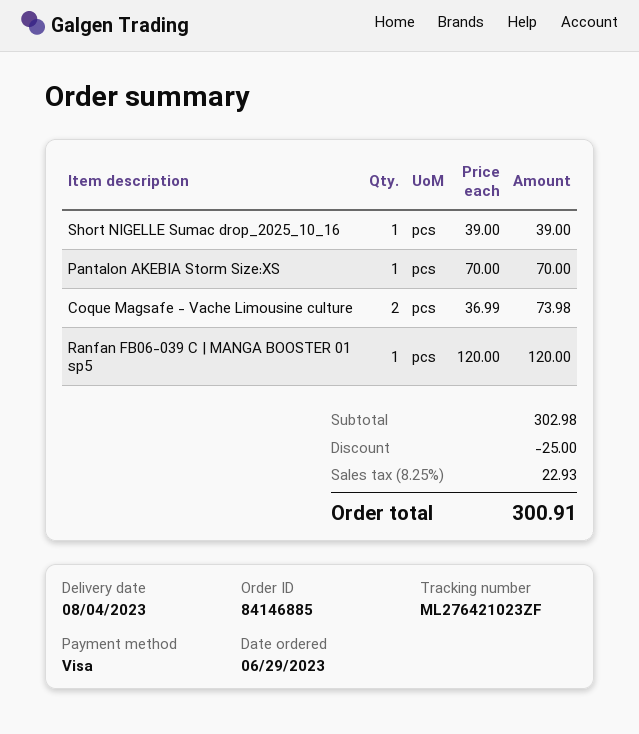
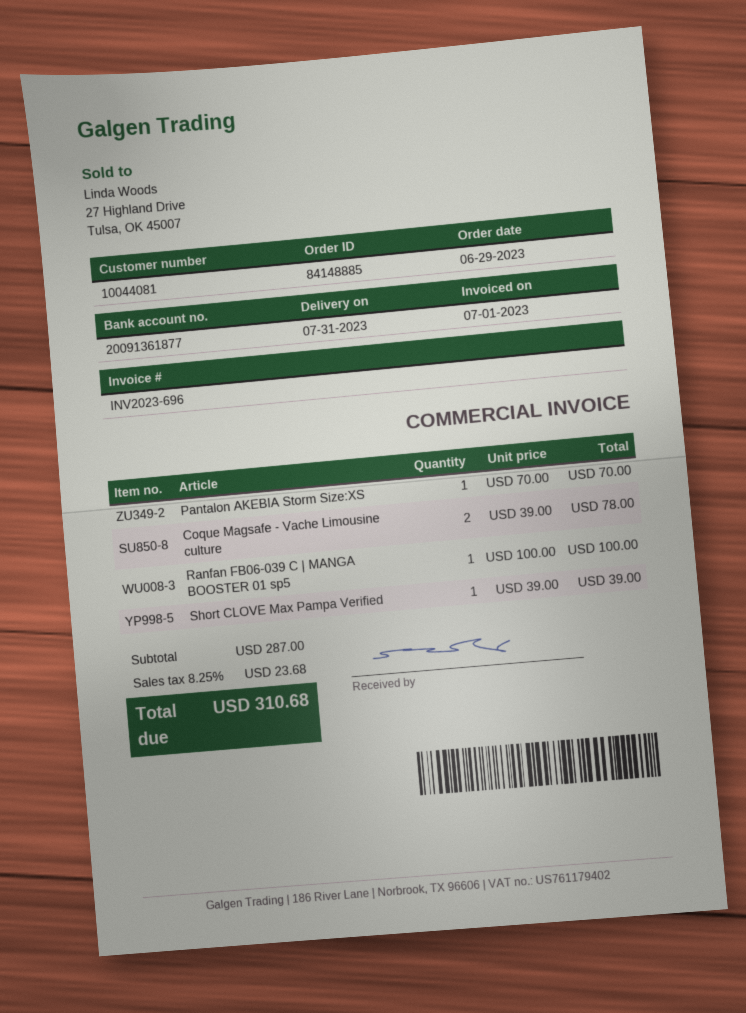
order number: 84146885 -> 84148885
delivery date: 2023-08-04 -> 2023-07-31
Short NIGELLE Sumac drop_2025_10_16: 1 x 39.00 = 39.00 -> none
Coque Magsafe - Vache Limousine culture: 2 x 36.99 = 73.98 -> 2 x 39.00 = 78.00
Ranfan FB06-039 C | MANGA BOOSTER 01 sp5: 1 x 120.00 = 120.00 -> 1 x 100.00 = 100.00
Short CLOVE Max Pampa Verified: none -> 1 x 39.00 = 39.00
subtotal: 302.98 -> 287.00
discount: 25.00 -> none
tax: 8.25% = 22.93 -> 8.25% = 23.68
total: 300.91 -> 310.68

